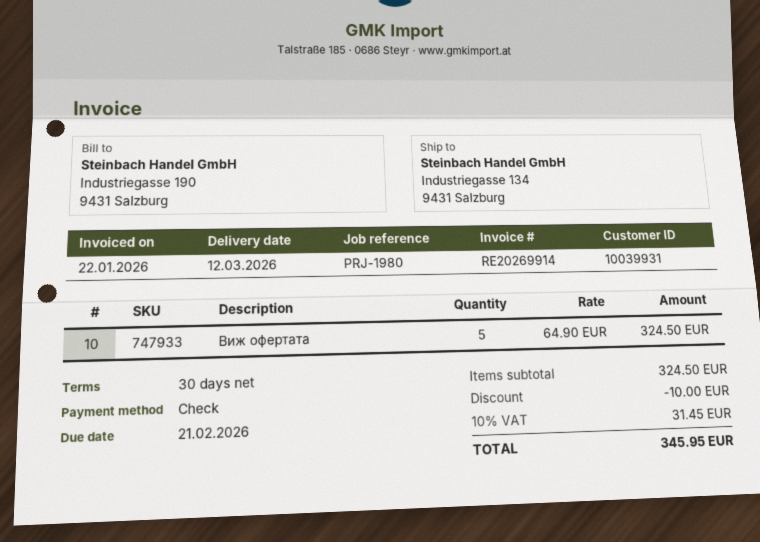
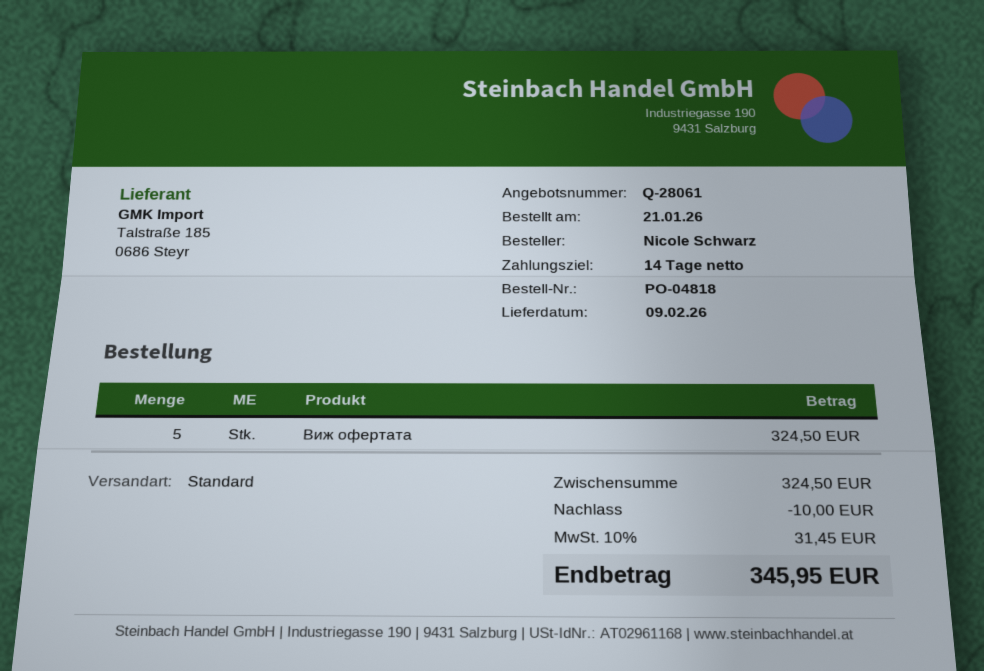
delivery date: 2026-03-12 -> 2026-02-09
payment terms: 30 days -> 14 days

